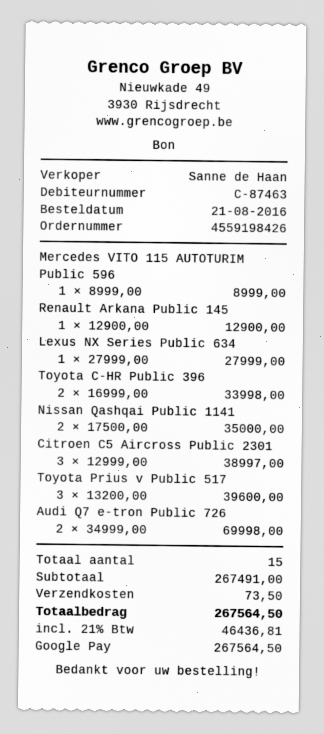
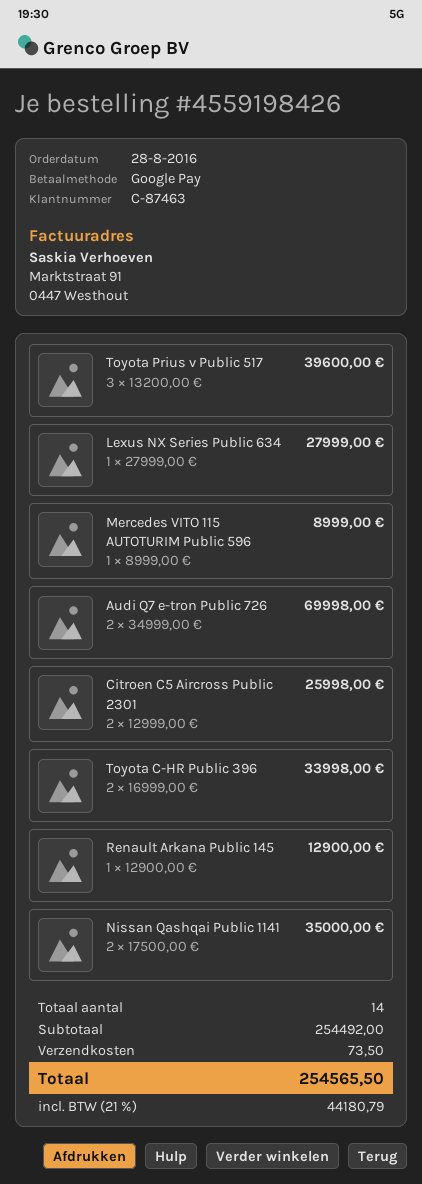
order date: 2016-08-21 -> 2016-08-28
Citroen C5 Aircross Public 2301: 3 x 12999.00 = 38997.00 -> 2 x 12999.00 = 25998.00
total quantity: 15 -> 14
subtotal: 267491.00 -> 254492.00
tax: 21% = 46436.81 -> 21% = 44180.79
total: 267564.50 -> 254565.50

